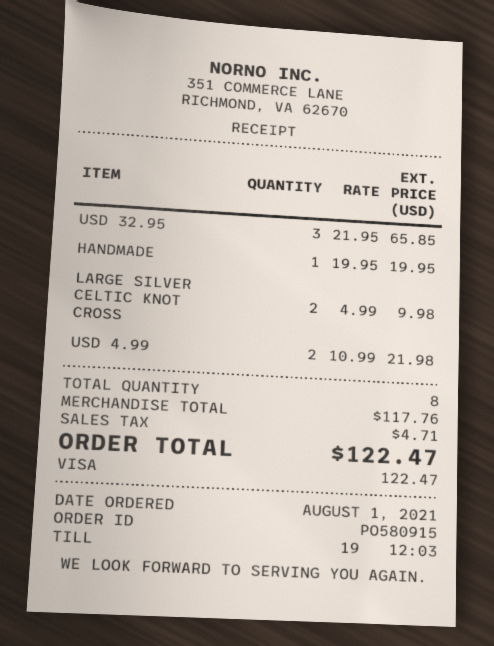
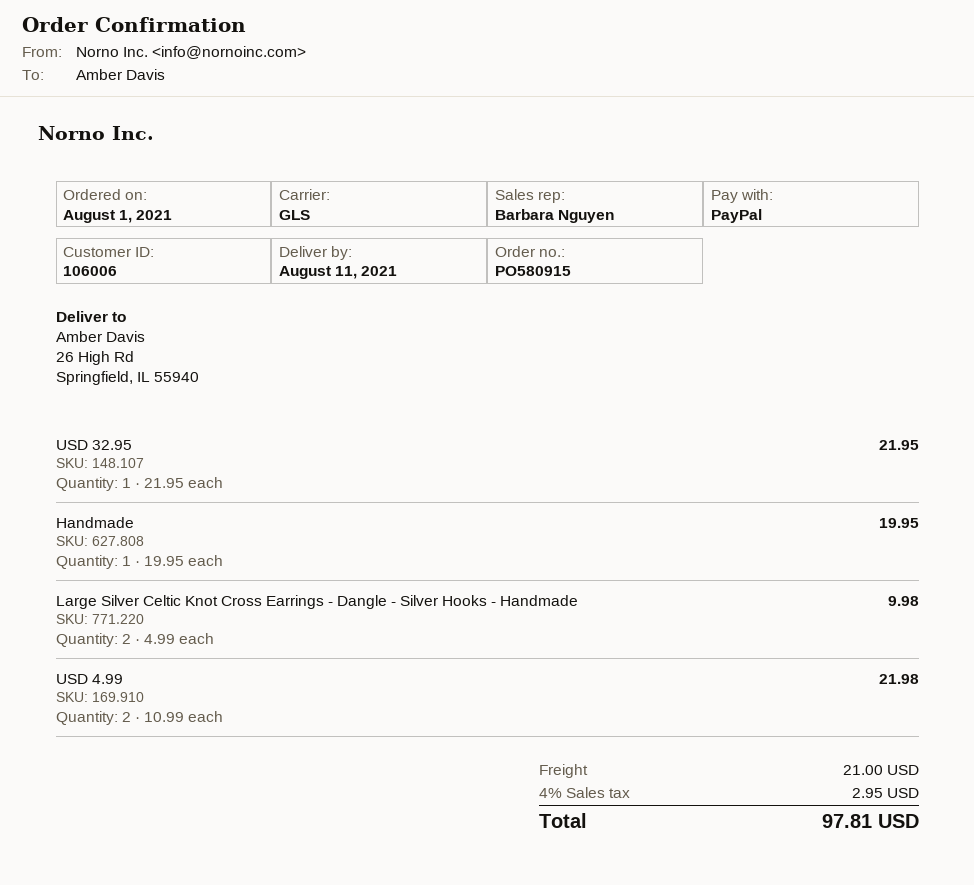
payment method: Visa -> PayPal
USD 32.95: 3 x 21.95 = 65.85 -> 1 x 21.95 = 21.95
shipping: none -> 21.00
tax: 4.71 -> 2.95
total: 122.47 -> 97.81

